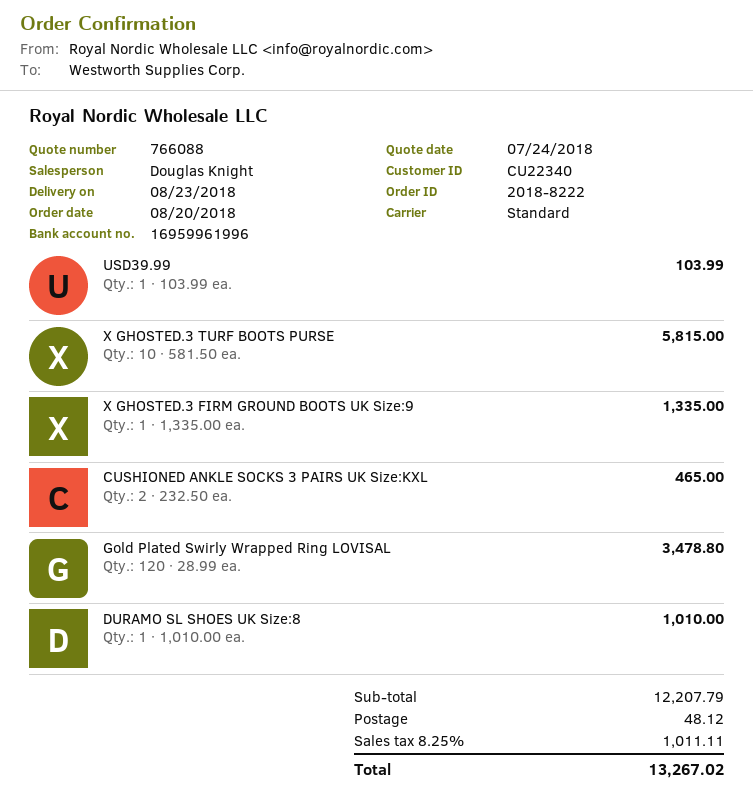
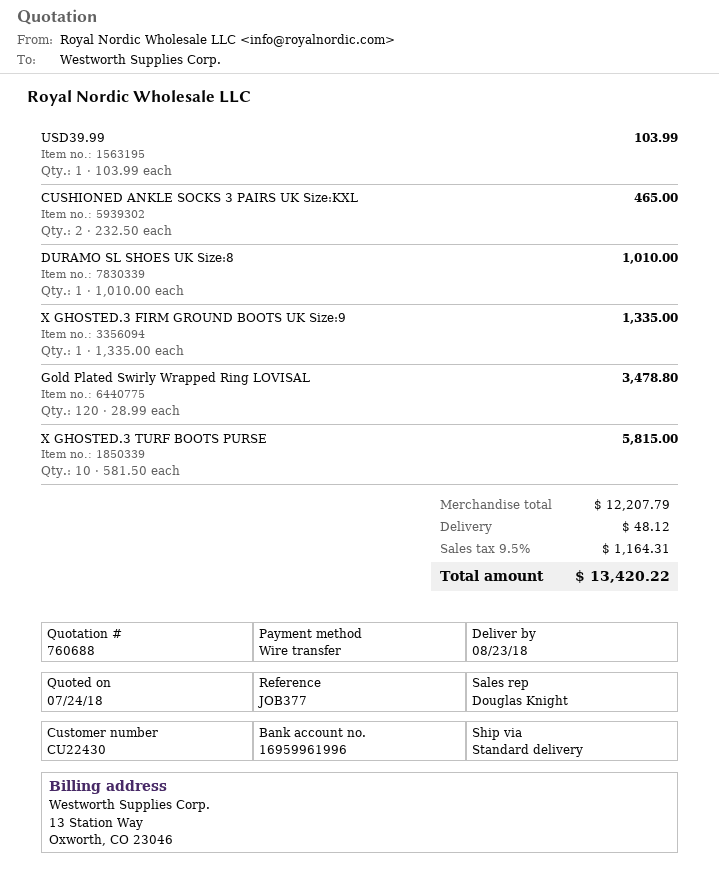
quote number: 766088 -> 760688
customer number: CU22340 -> CU22430
tax: 8.25% = 1011.11 -> 9.5% = 1164.31
total: 13267.02 -> 13420.22

